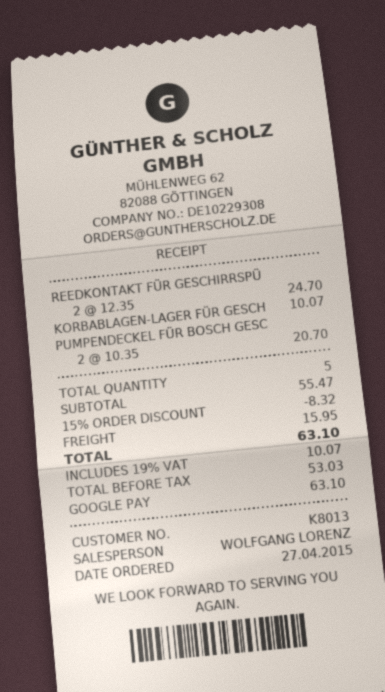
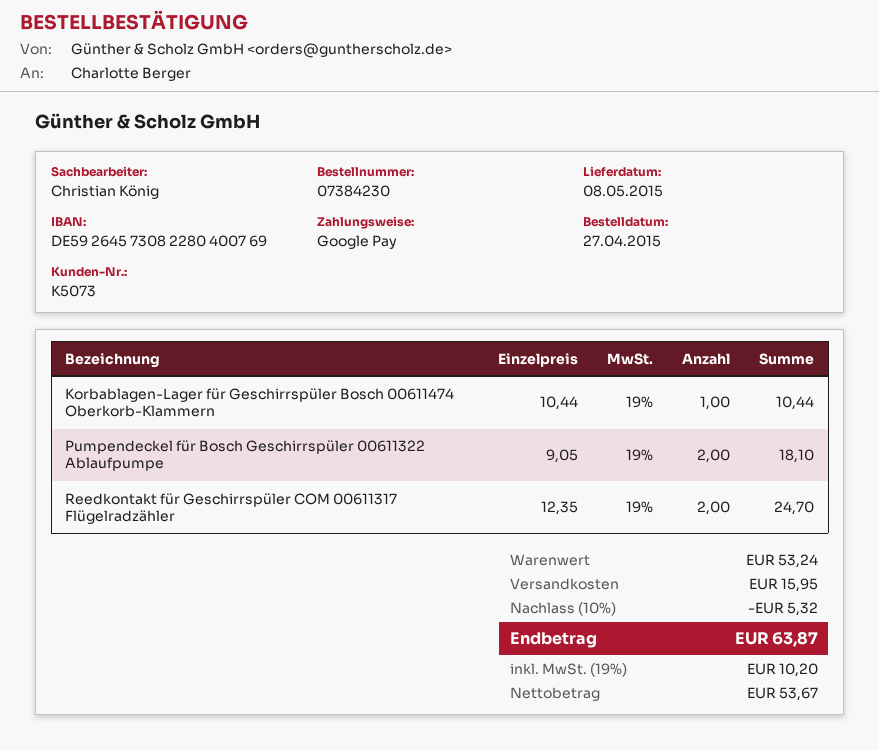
customer number: K8013 -> K5073
sales rep: WOLFGANG LORENZ -> Christian König
KORBABLAGEN-LAGER FÜR GESCH: 1 x 10.07 = 10.07 -> 1 x 10.44 = 10.44
PUMPENDECKEL FÜR BOSCH GESC: 2 x 10.35 = 20.70 -> 2 x 9.05 = 18.10
subtotal: 55.47 -> 53.24
discount: 15% = 8.32 -> 10% = 5.32
net: 53.03 -> 53.67
tax: 19% = 10.07 -> 19% = 10.20
total: 63.10 -> 63.87

